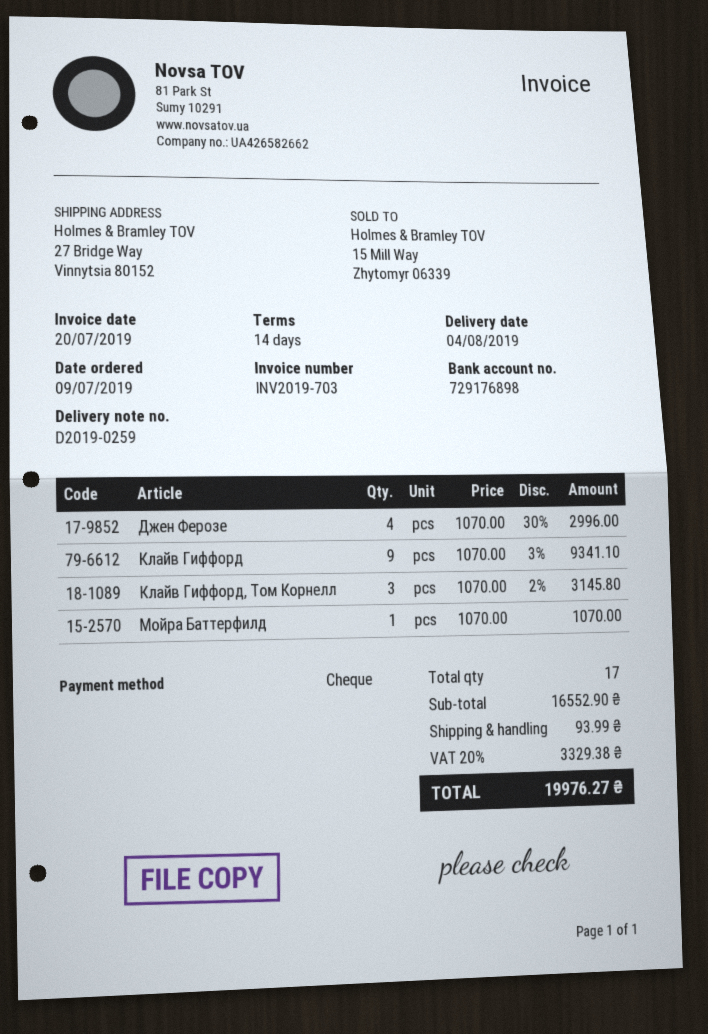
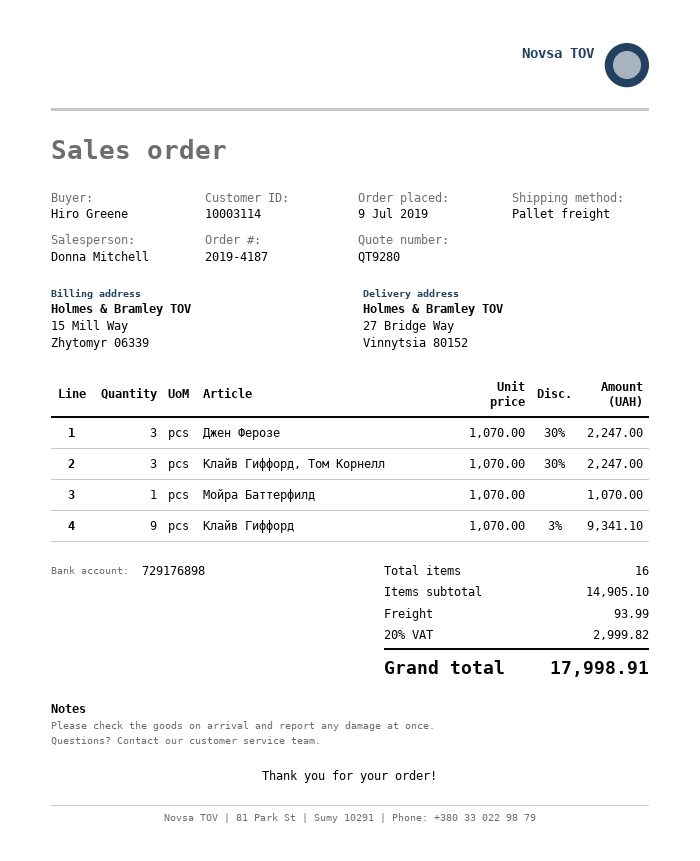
Джен Ферозе: 4 x 1070.00 - 30% = 2996.00 -> 3 x 1070.00 - 30% = 2247.00
Клайв Гиффорд, Том Корнелл: 3 x 1070.00 - 2% = 3145.80 -> 3 x 1070.00 - 30% = 2247.00
total quantity: 17 -> 16
subtotal: 16552.90 -> 14905.10
tax: 20% = 3329.38 -> 20% = 2999.82
total: 19976.27 -> 17998.91

